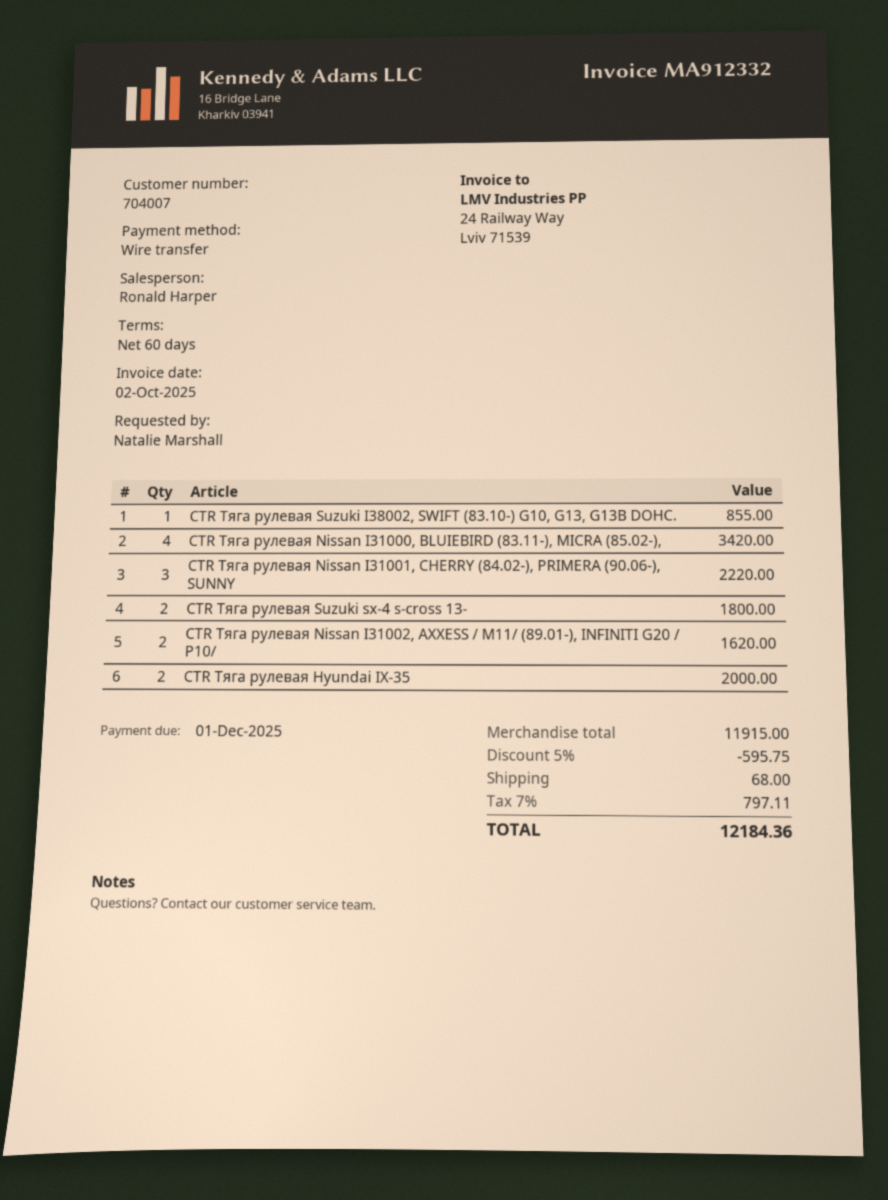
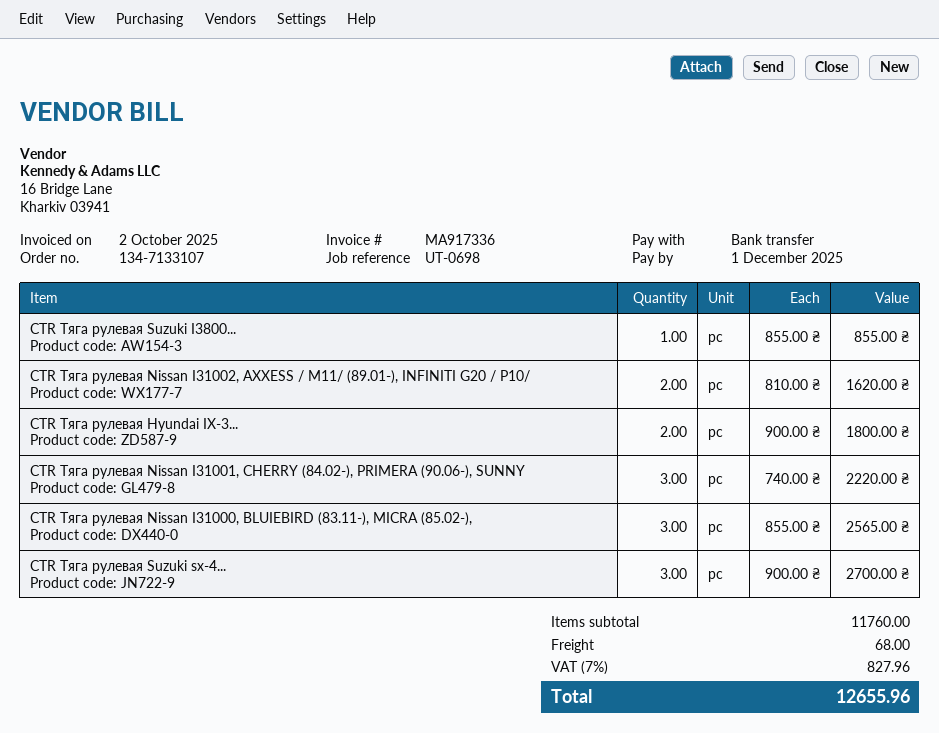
invoice number: MA912332 -> MA917336
CTR Тяга рулевая Nissan I31000, BLUIEBIRD (83.11-), MICRA (85.02-),: 4 for 3420.00 -> 3 for 2565.00
CTR Тяга рулевая Suzuki sx-4 s-cross 13-: 2 for 1800.00 -> 3 for 2700.00
CTR Тяга рулевая Hyundai IX-35: 2 for 2000.00 -> 2 for 1800.00
subtotal: 11915.00 -> 11760.00
discount: 5% = 595.75 -> none
tax: 7% = 797.11 -> 7% = 827.96
total: 12184.36 -> 12655.96

